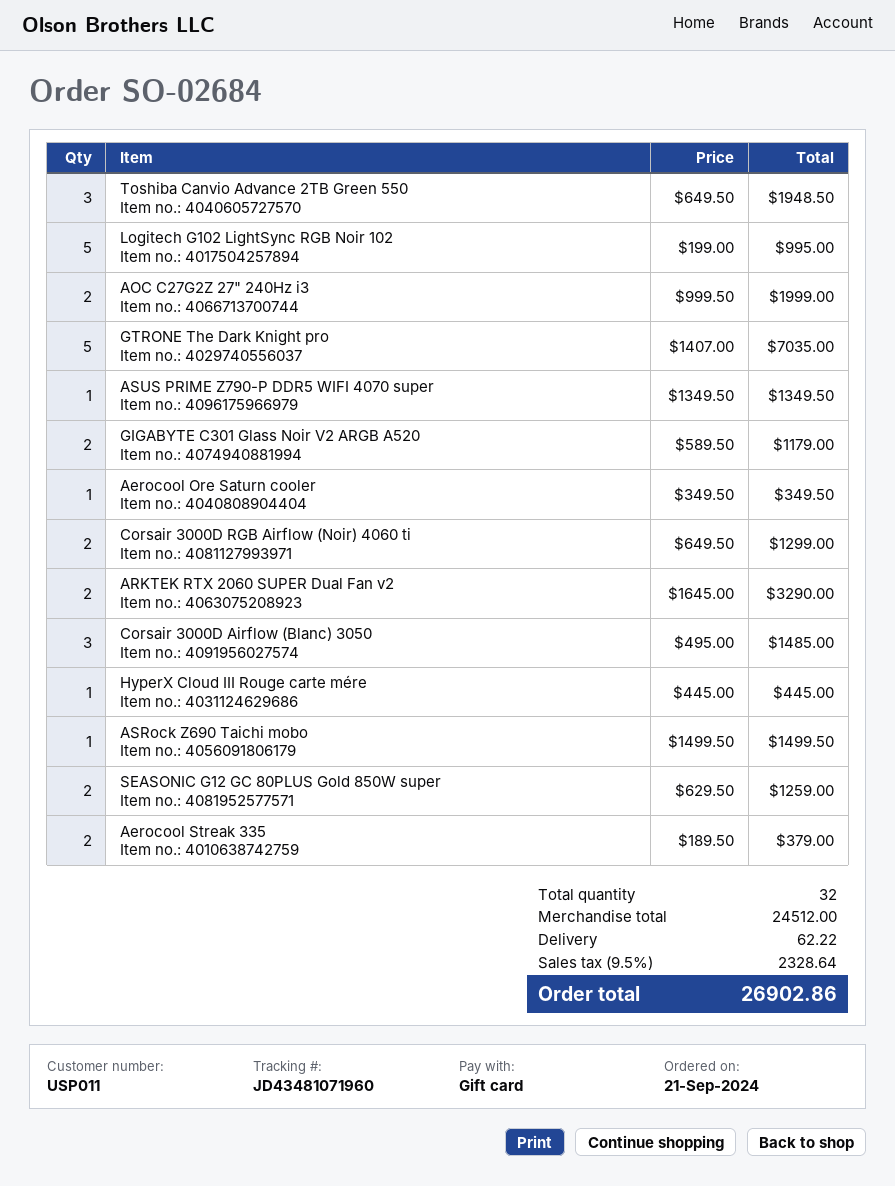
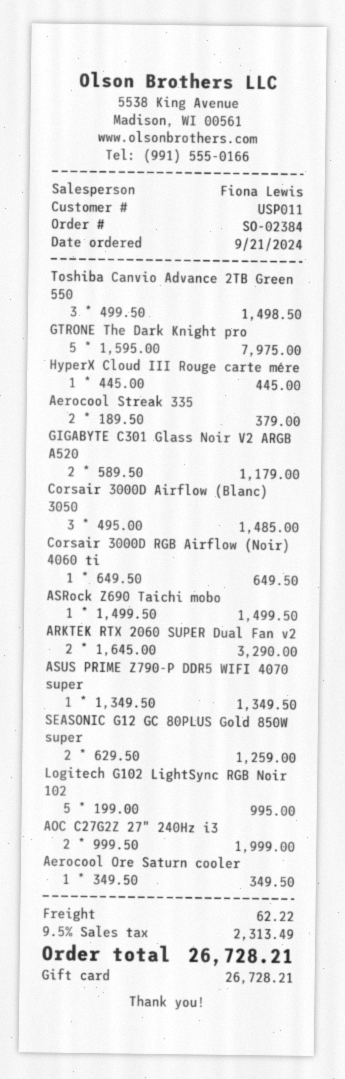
order number: SO-02684 -> SO-02384
Toshiba Canvio Advance 2TB Green 550: 3 x 649.50 = 1948.50 -> 3 x 499.50 = 1498.50
GTRONE The Dark Knight pro: 5 x 1407.00 = 7035.00 -> 5 x 1595.00 = 7975.00
Corsair 3000D RGB Airflow (Noir) 4060 ti: 2 x 649.50 = 1299.00 -> 1 x 649.50 = 649.50
tax: 9.5% = 2328.64 -> 9.5% = 2313.49
total: 26902.86 -> 26728.21

